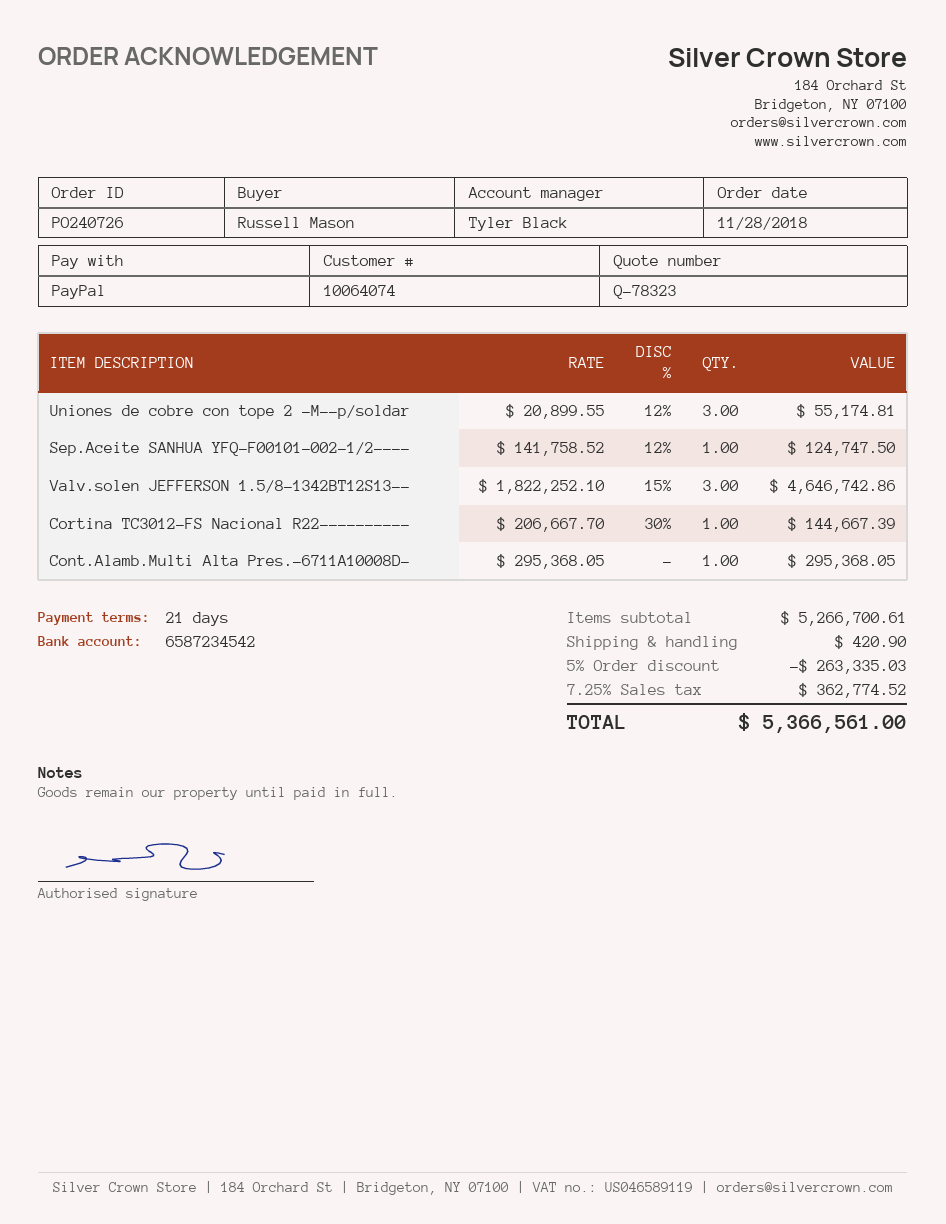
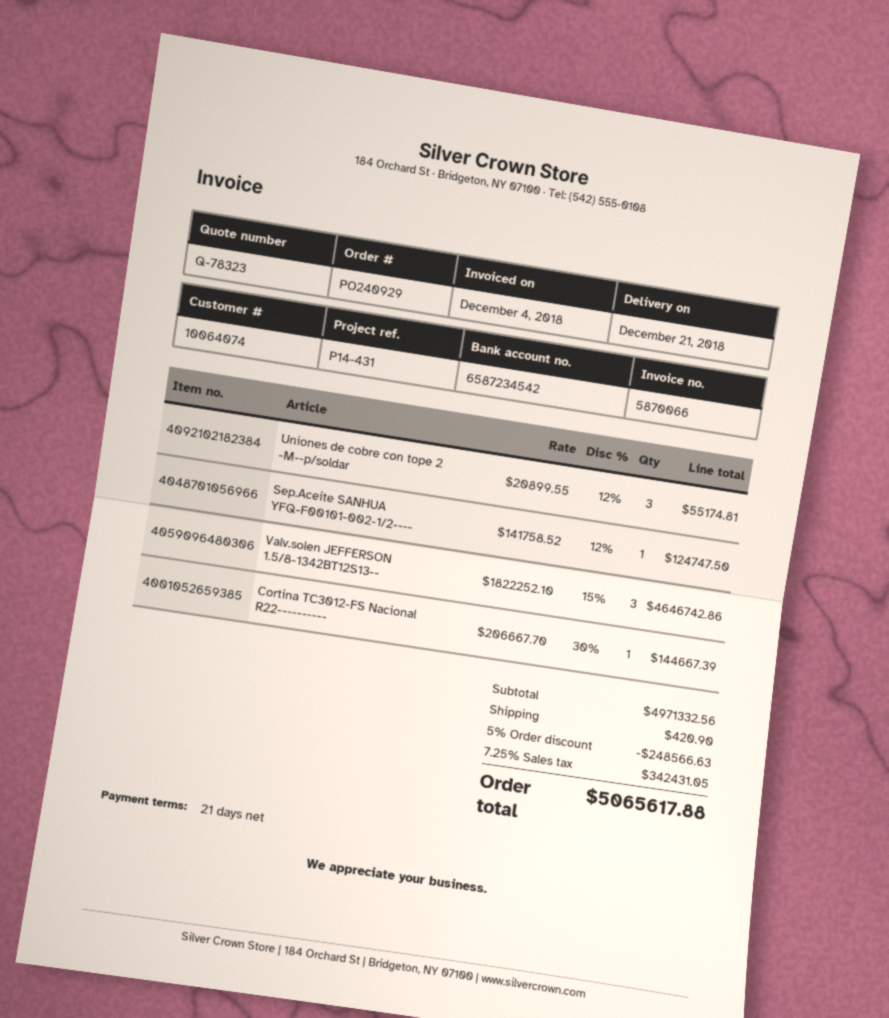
order number: PO240726 -> PO240929
Cont.Alamb.Multi Alta Pres.-6711A10008D-: 1 x 295368.05 = 295368.05 -> none
subtotal: 5266700.61 -> 4971332.56
discount: 5% = 263335.03 -> 5% = 248566.63
tax: 7.25% = 362774.52 -> 7.25% = 342431.05
total: 5366561.00 -> 5065617.88

